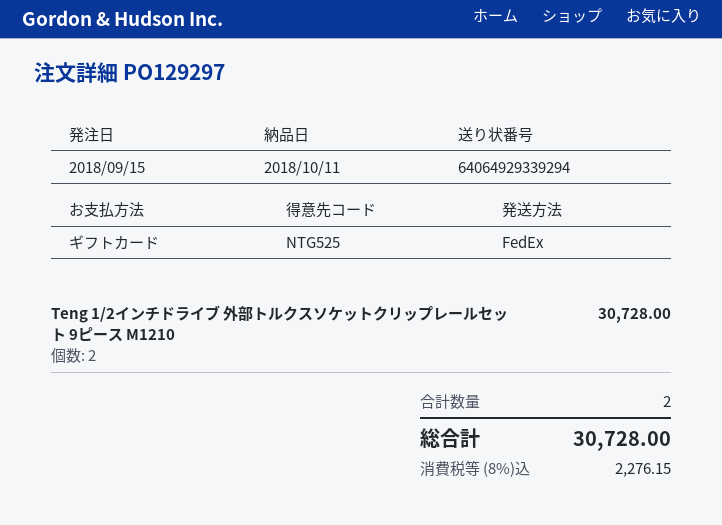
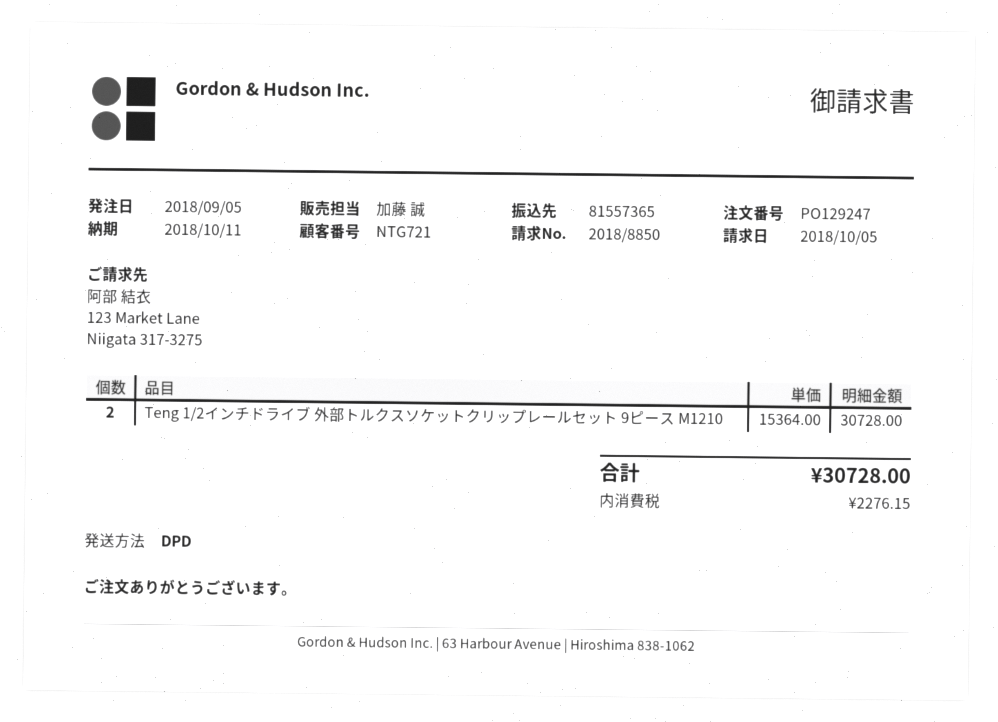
order number: PO129297 -> PO129247
order date: 2018-09-15 -> 2018-09-05
customer number: NTG525 -> NTG721
shipping method: FedEx -> DPD

